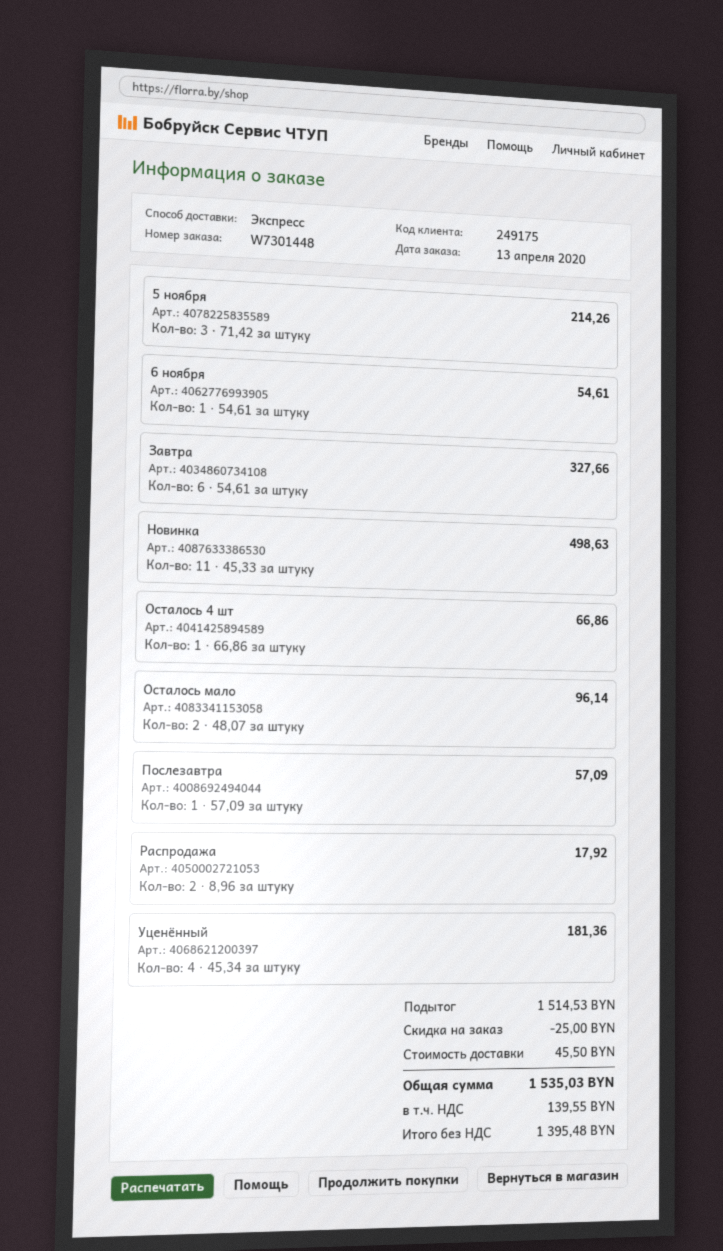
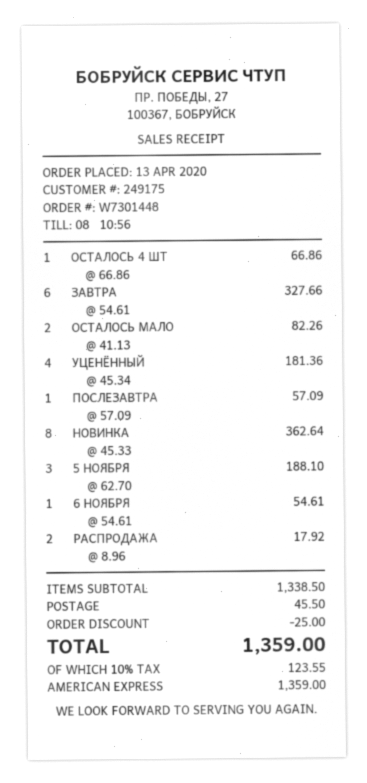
5 ноября: 3 x 71.42 = 214.26 -> 3 x 62.70 = 188.10
Новинка: 11 x 45.33 = 498.63 -> 8 x 45.33 = 362.64
Осталось мало: 2 x 48.07 = 96.14 -> 2 x 41.13 = 82.26
subtotal: 1514.53 -> 1338.50
tax: 139.55 -> 123.55
total: 1535.03 -> 1359.00

